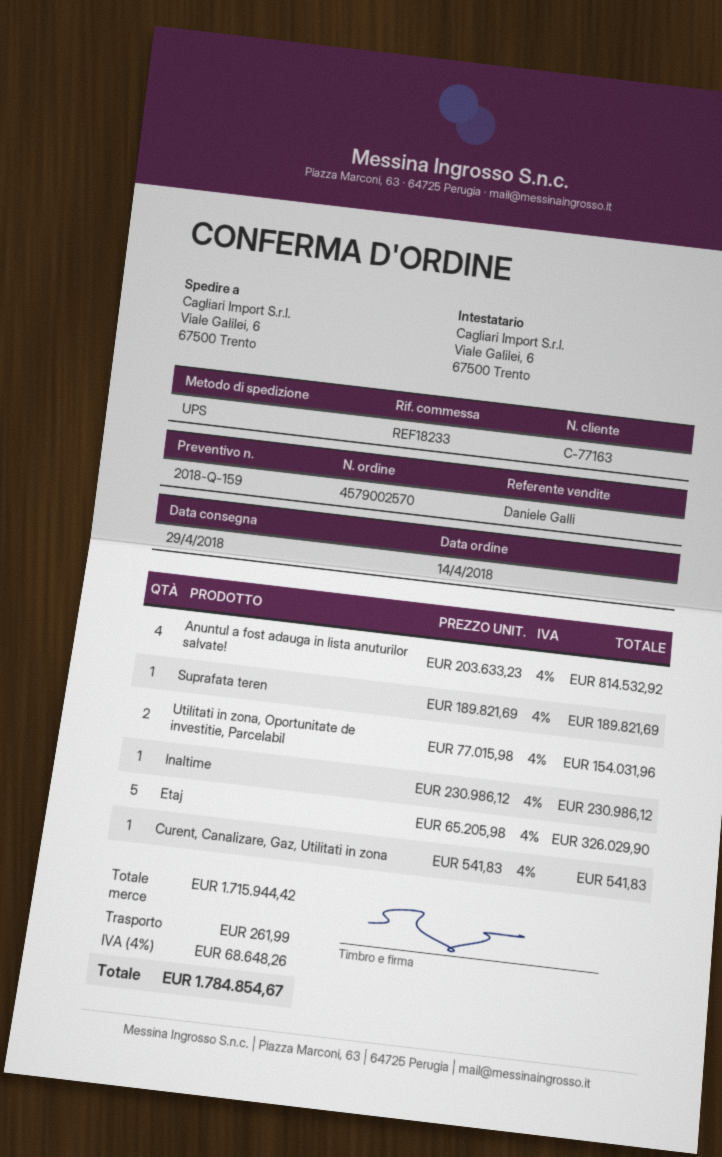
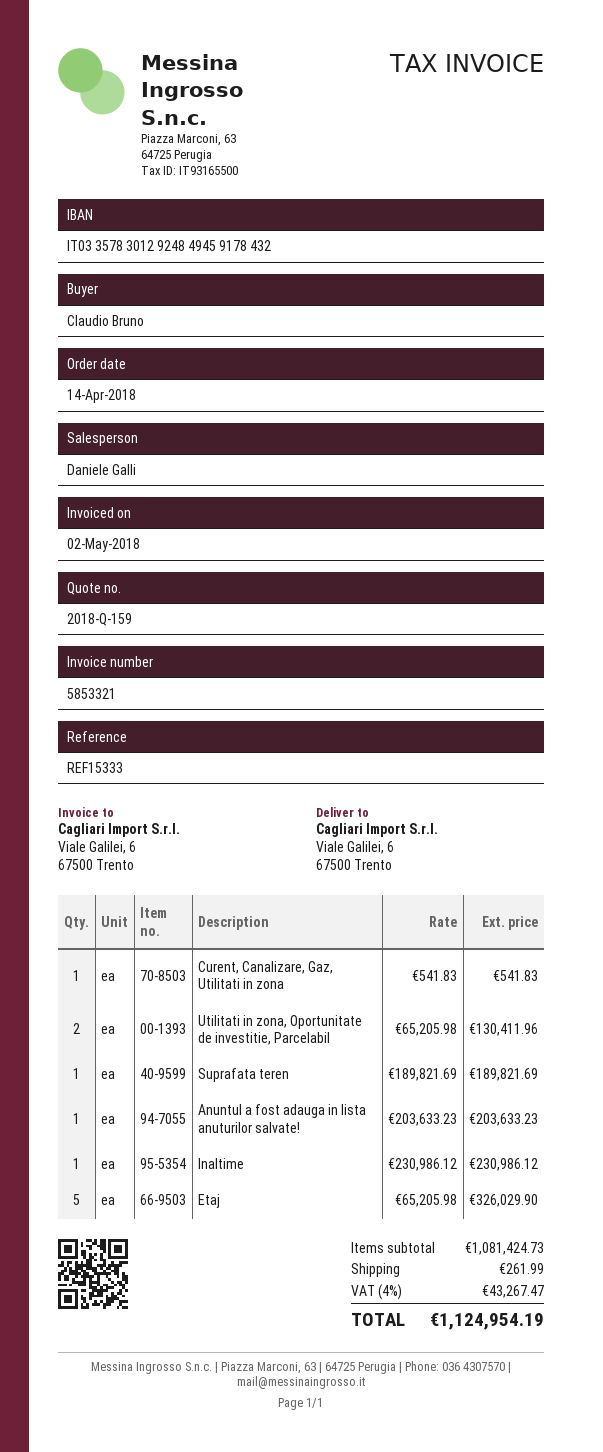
reference: REF18233 -> REF15333
Anuntul a fost adauga in lista anuturilor salvate!: 4 x 203633.23 = 814532.92 -> 1 x 203633.23 = 203633.23
Utilitati in zona, Oportunitate de investitie, Parcelabil: 2 x 77015.98 = 154031.96 -> 2 x 65205.98 = 130411.96
subtotal: 1715944.42 -> 1081424.73
tax: 4% = 68648.26 -> 4% = 43267.47
total: 1784854.67 -> 1124954.19

